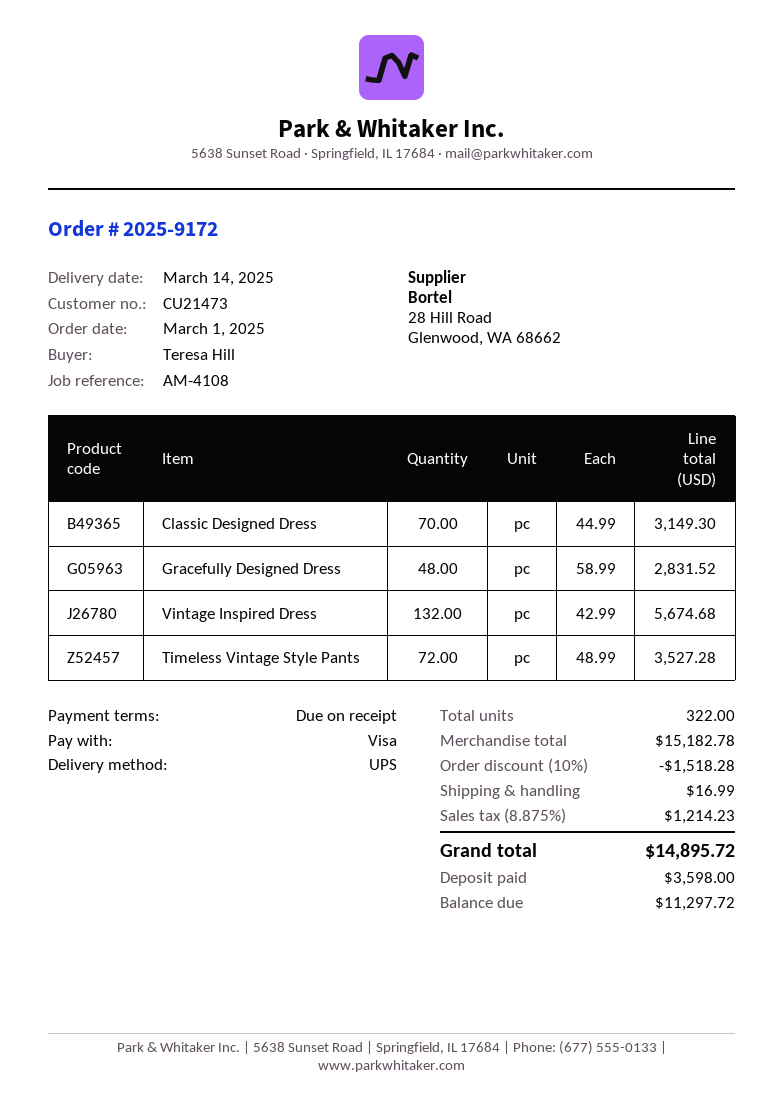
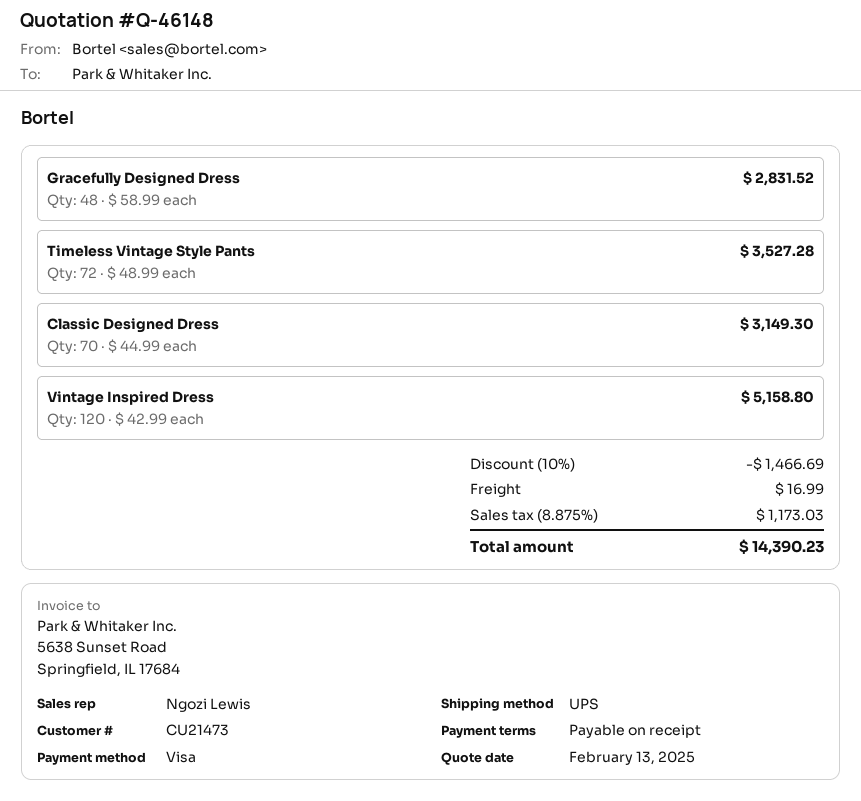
Vintage Inspired Dress: 132 x 42.99 = 5674.68 -> 120 x 42.99 = 5158.80
discount: 10% = 1518.28 -> 10% = 1466.69
tax: 8.875% = 1214.23 -> 8.875% = 1173.03
total: 14895.72 -> 14390.23

